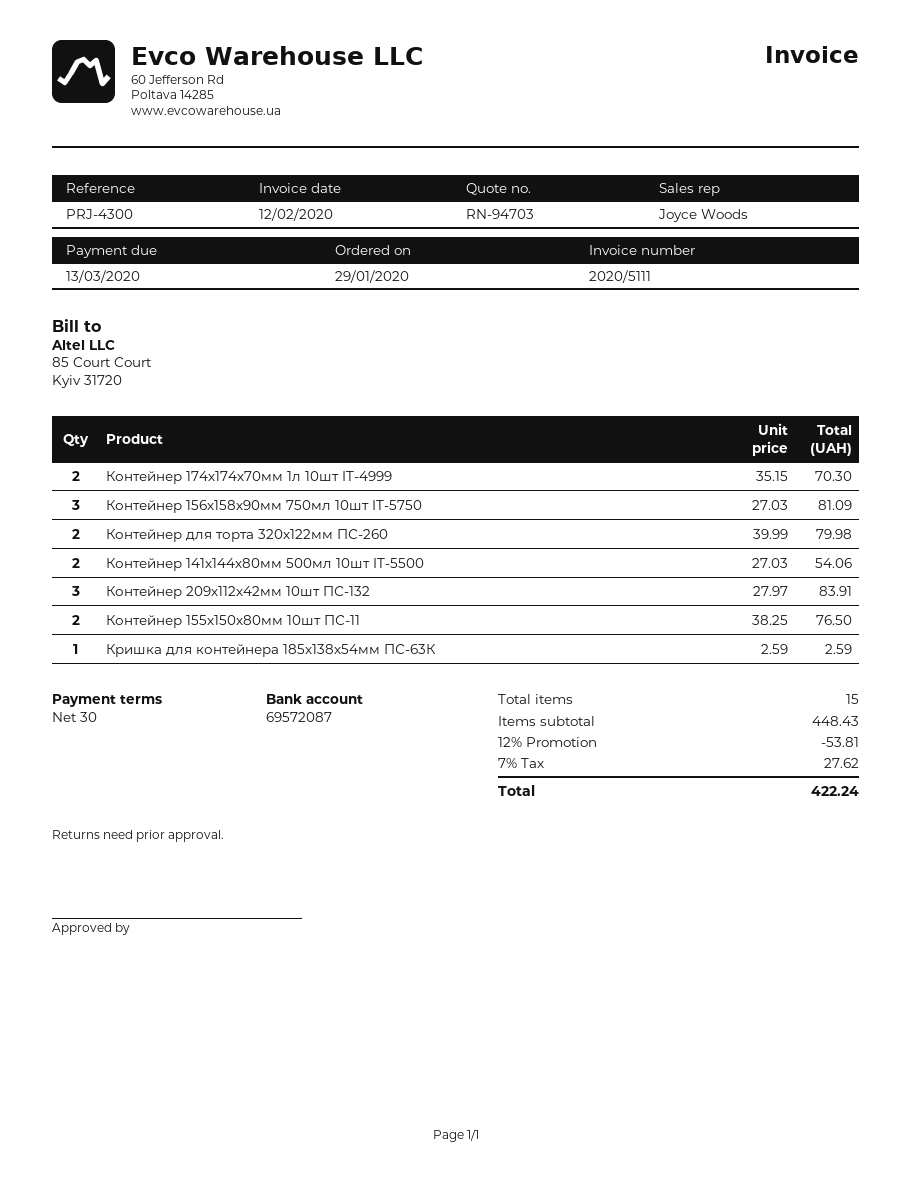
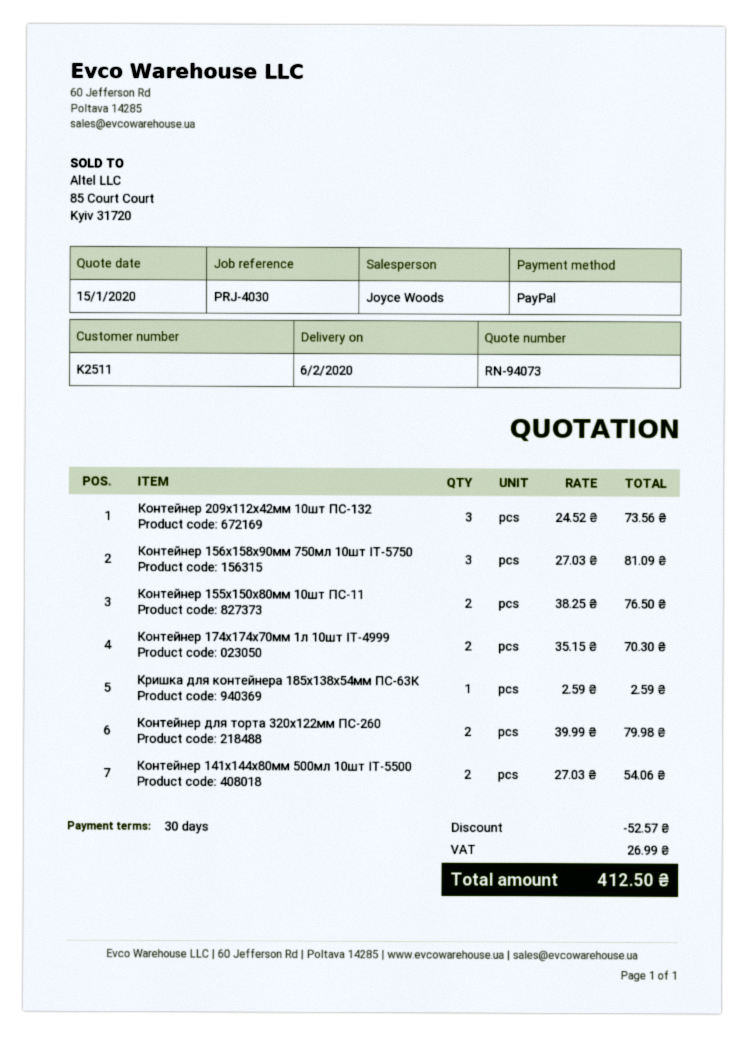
quote number: RN-94703 -> RN-94073
reference: PRJ-4300 -> PRJ-4030
Контейнер 209х112х42мм 10шт ПС-132: 3 x 27.97 = 83.91 -> 3 x 24.52 = 73.56
discount: 53.81 -> 52.57
tax: 27.62 -> 26.99
total: 422.24 -> 412.50

